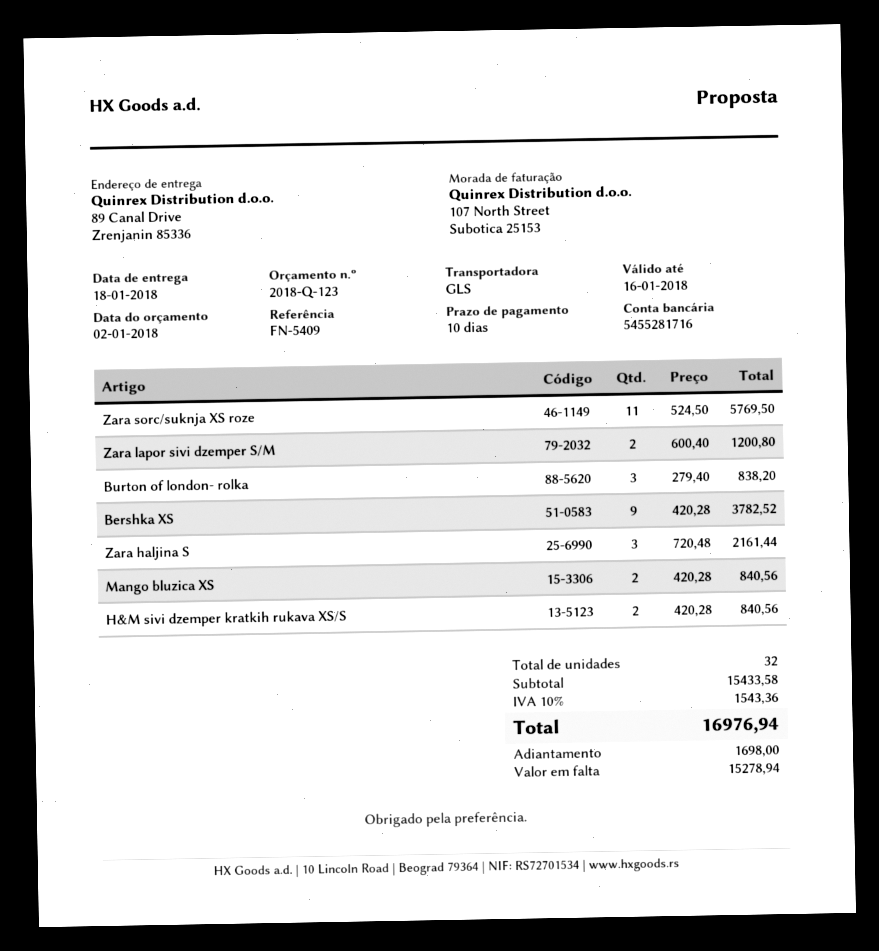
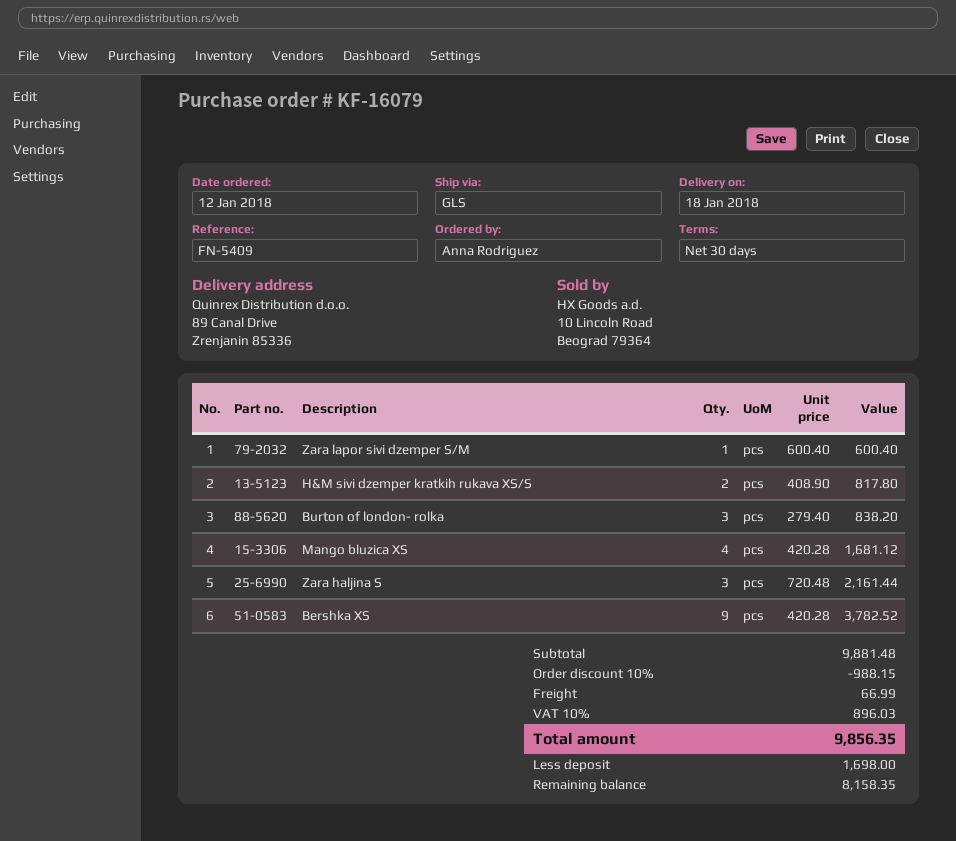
payment terms: 10 days -> 30 days
Zara sorc/suknja XS roze: 11 x 524.50 = 5769.50 -> none
Zara lapor sivi dzemper S/M: 2 x 600.40 = 1200.80 -> 1 x 600.40 = 600.40
Mango bluzica XS: 2 x 420.28 = 840.56 -> 4 x 420.28 = 1681.12
H&M sivi dzemper kratkih rukava XS/S: 2 x 420.28 = 840.56 -> 2 x 408.90 = 817.80
subtotal: 15433.58 -> 9881.48
discount: none -> 10% = 988.15
shipping: none -> 66.99
tax: 10% = 1543.36 -> 10% = 896.03
total: 16976.94 -> 9856.35
balance: 15278.94 -> 8158.35

